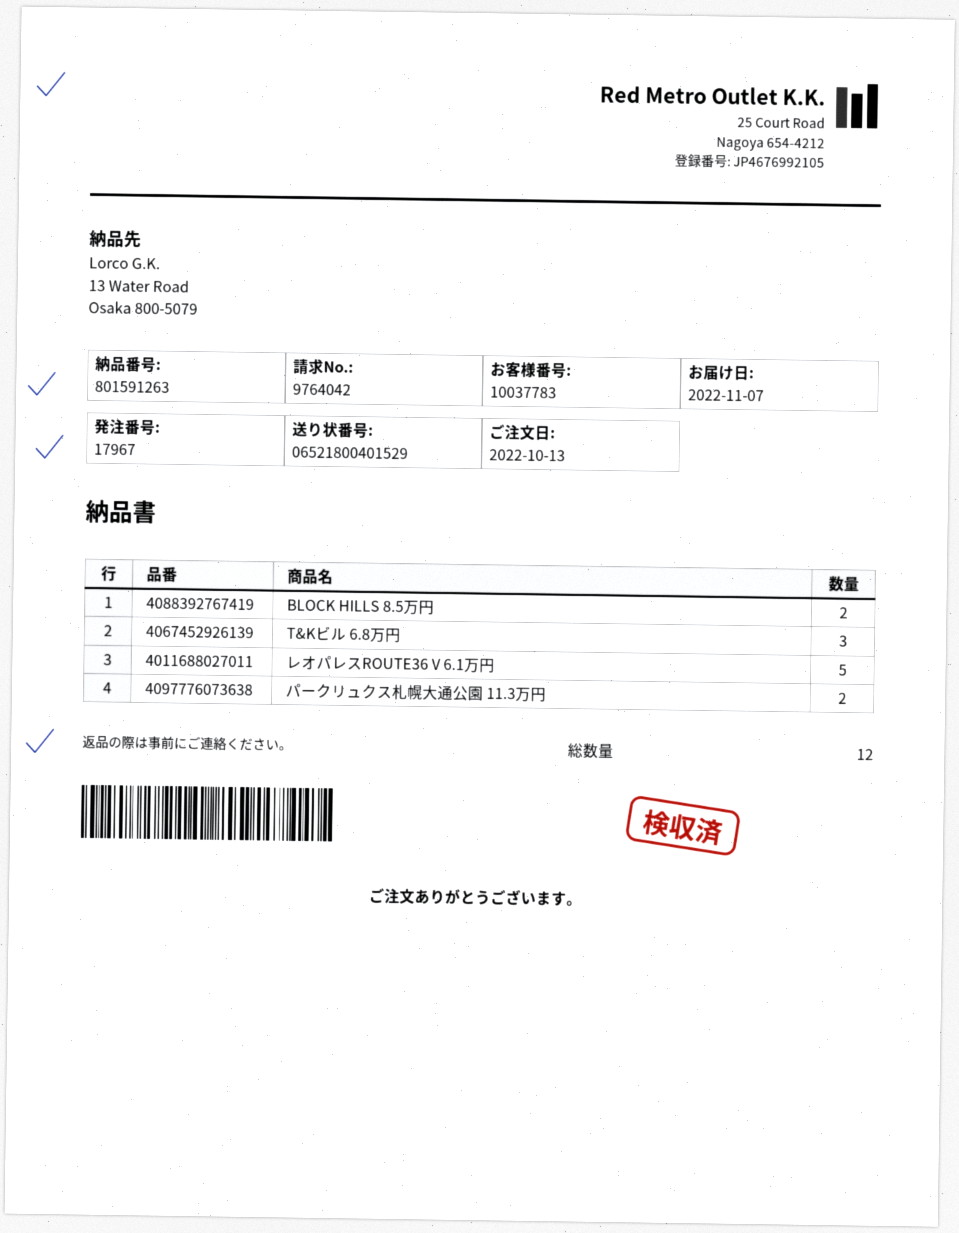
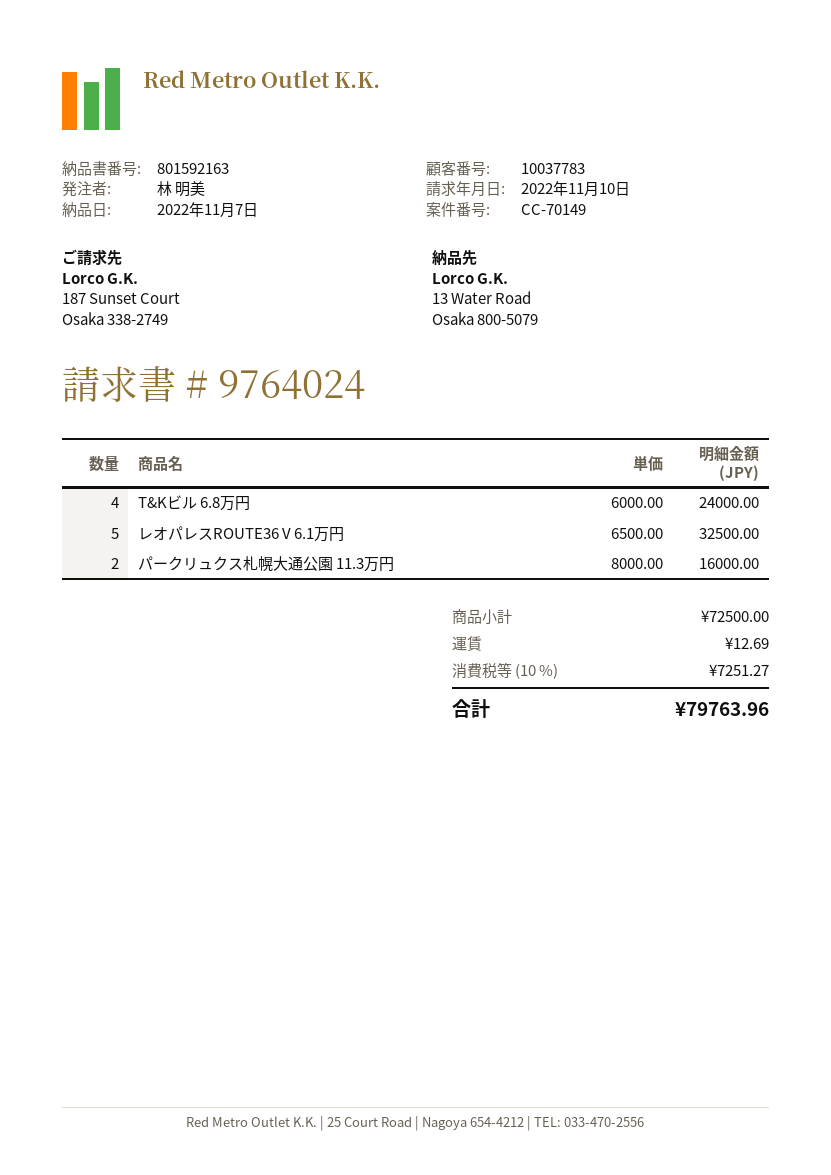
delivery note number: 801591263 -> 801592163
invoice number: 9764042 -> 9764024
BLOCK HILLS 8.5万円: 2 -> none
T&Kビル 6.8万円: 3 -> 4

